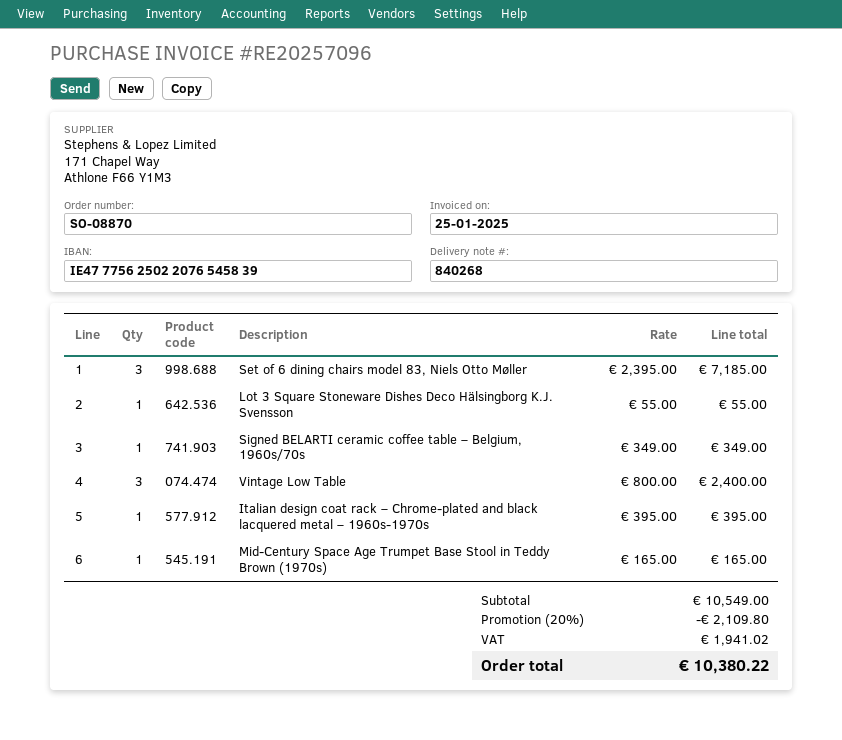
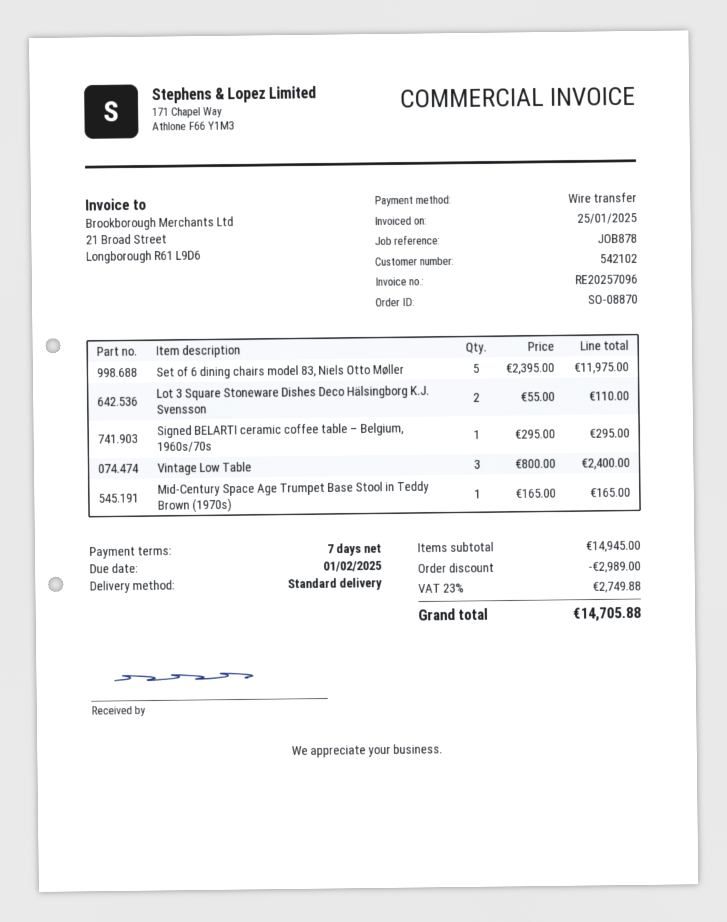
Set of 6 dining chairs model 83, Niels Otto Møller: 3 x 2395.00 = 7185.00 -> 5 x 2395.00 = 11975.00
Lot 3 Square Stoneware Dishes Deco Hälsingborg K.J. Svensson: 1 x 55.00 = 55.00 -> 2 x 55.00 = 110.00
Signed BELARTI ceramic coffee table – Belgium, 1960s/70s: 1 x 349.00 = 349.00 -> 1 x 295.00 = 295.00
Italian design coat rack – Chrome-plated and black lacquered metal – 1960s-1970s: 1 x 395.00 = 395.00 -> none
subtotal: 10549.00 -> 14945.00
discount: 2109.80 -> 2989.00
tax: 1941.02 -> 2749.88
total: 10380.22 -> 14705.88

